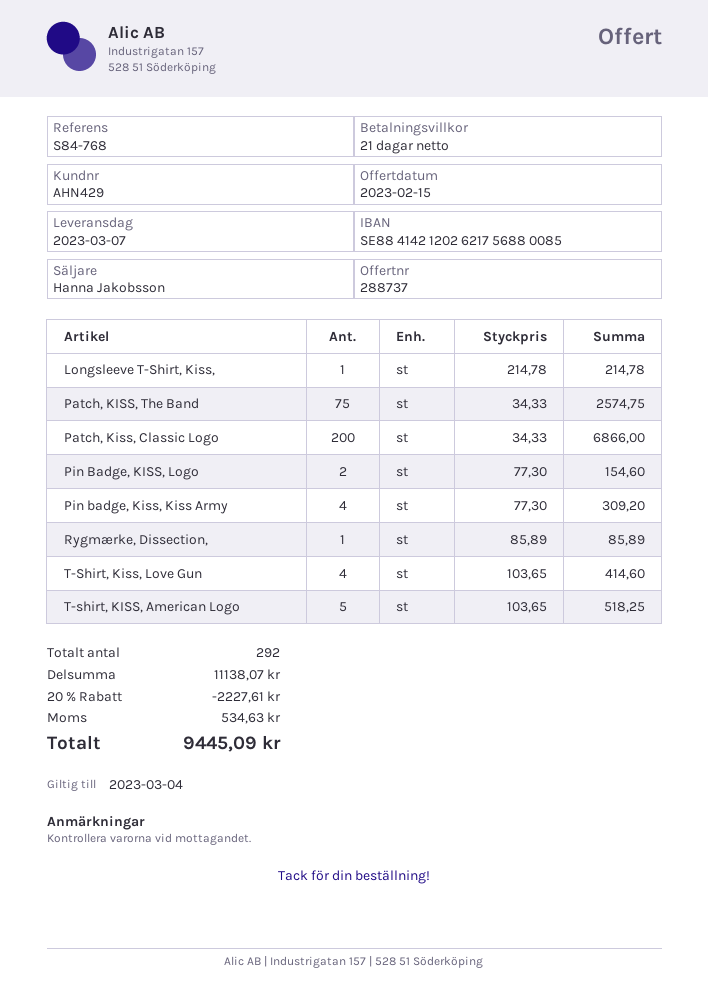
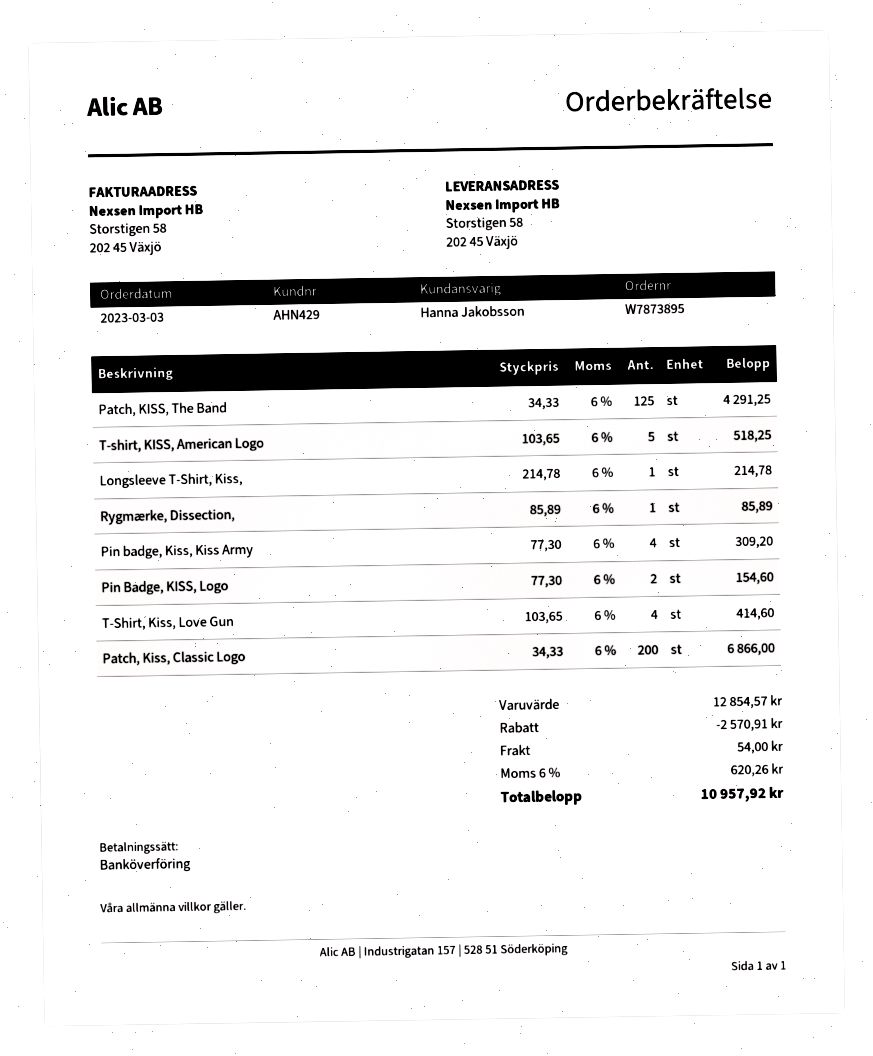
Patch, KISS, The Band: 75 x 34.33 = 2574.75 -> 125 x 34.33 = 4291.25
subtotal: 11138.07 -> 12854.57
discount: 2227.61 -> 2570.91
shipping: none -> 54.00
tax: 534.63 -> 620.26
total: 9445.09 -> 10957.92

